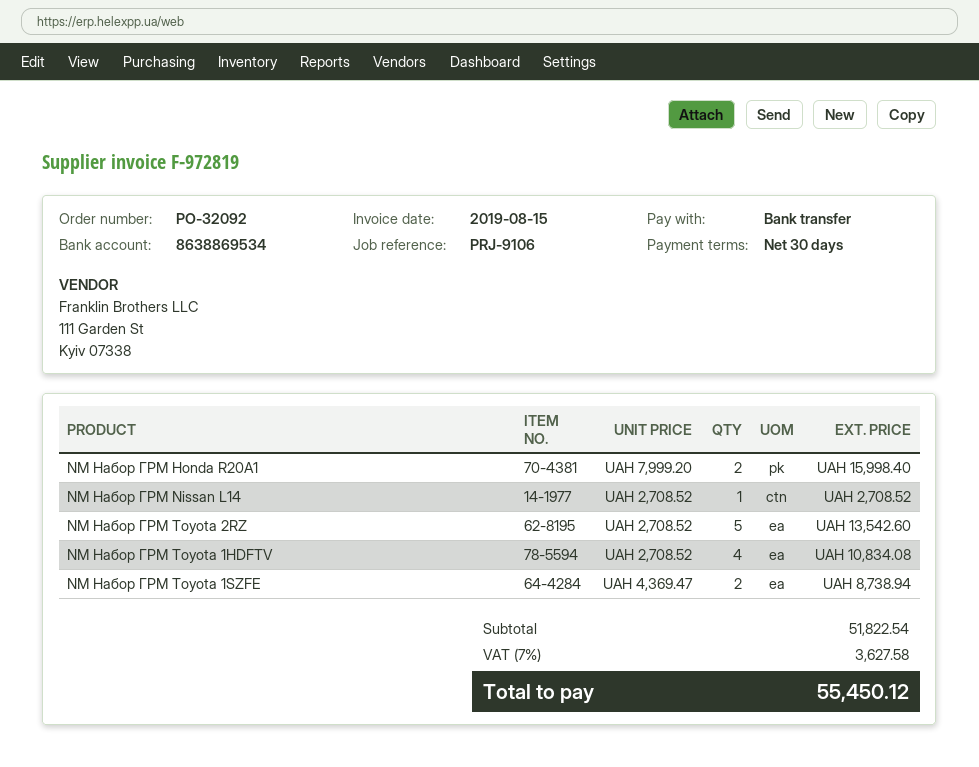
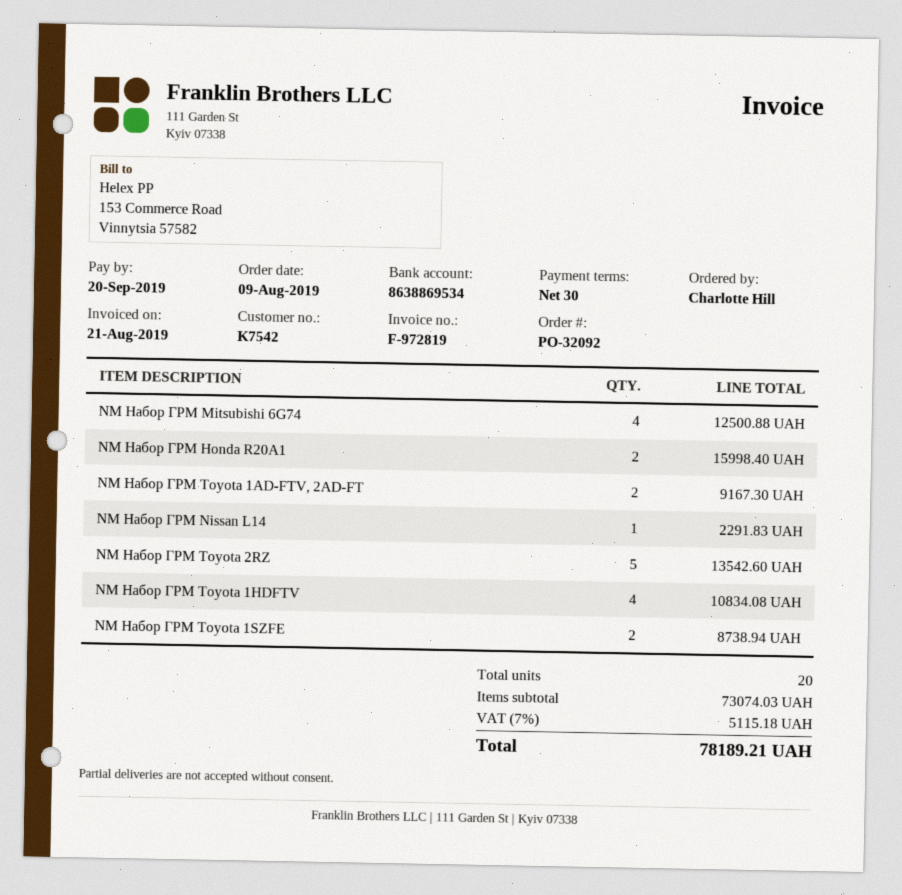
invoice date: 2019-08-15 -> 2019-08-21
NM Набор ГРМ Nissan L14: 1 for 2708.52 -> 1 for 2291.83
NM Набор ГРМ Mitsubishi 6G74: none -> 4 for 12500.88
NM Набор ГРМ Toyota 1AD-FTV, 2AD-FT: none -> 2 for 9167.30
subtotal: 51822.54 -> 73074.03
tax: 7% = 3627.58 -> 7% = 5115.18
total: 55450.12 -> 78189.21

